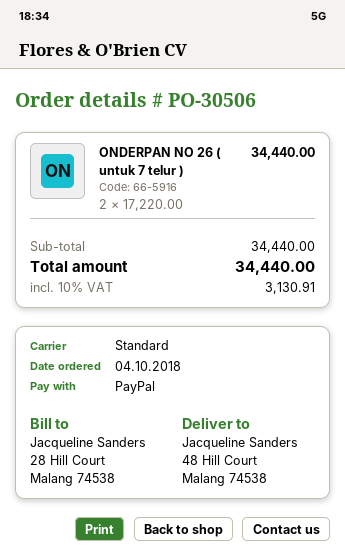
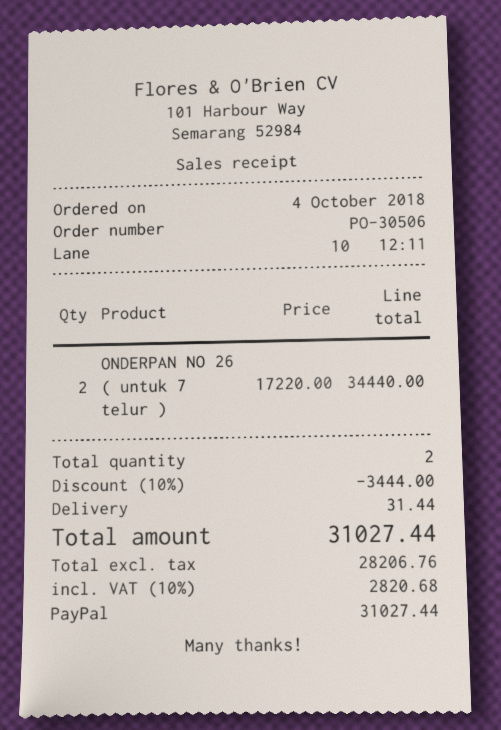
discount: none -> 10% = 3444.00
shipping: none -> 31.44
tax: 10% = 3130.91 -> 10% = 2820.68
total: 34440.00 -> 31027.44

